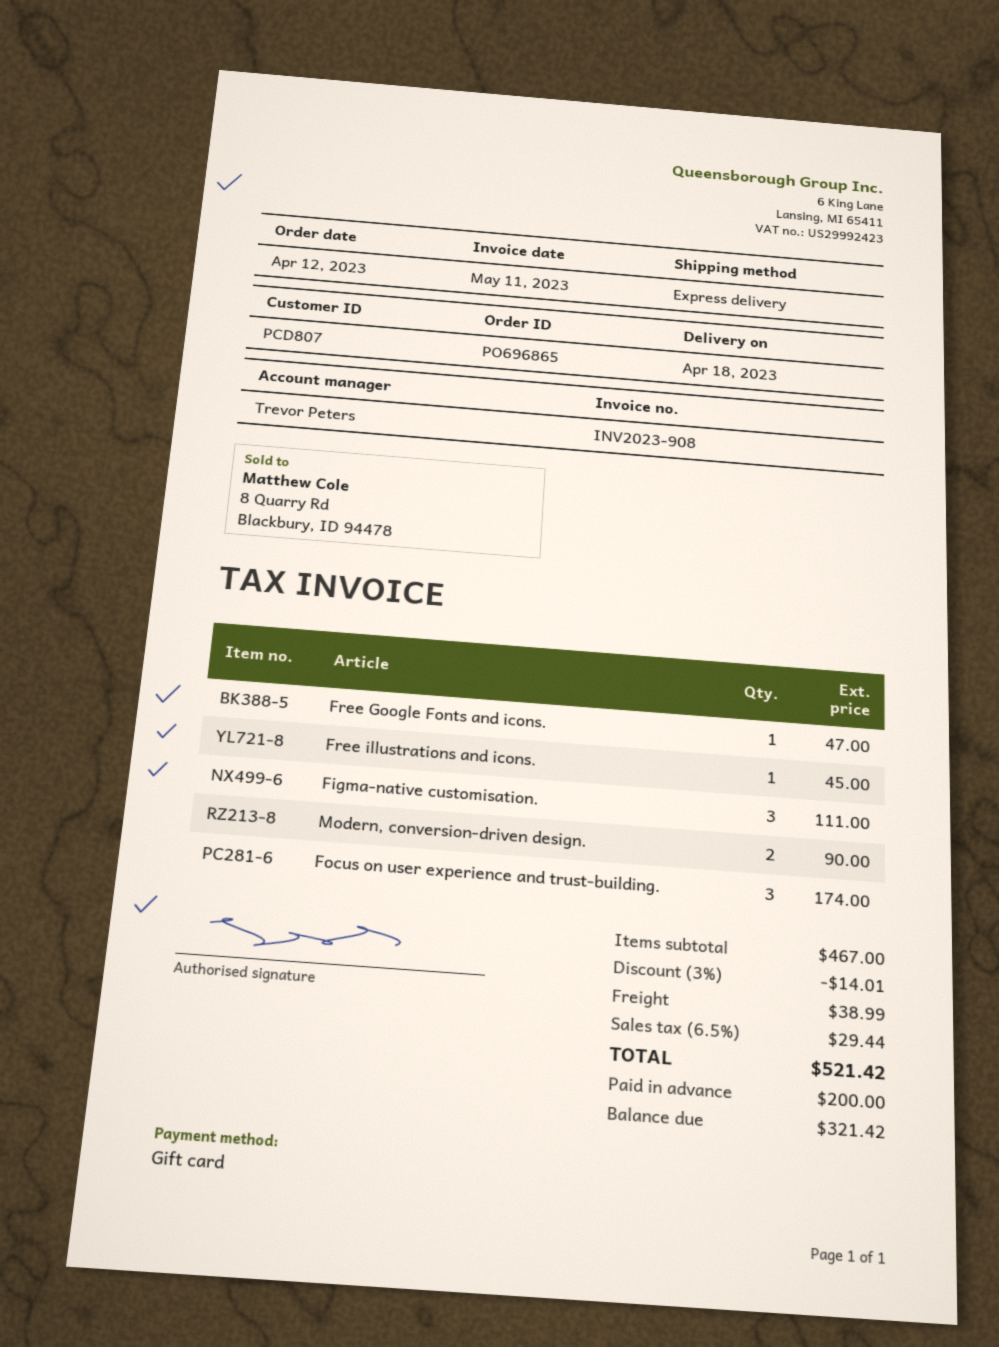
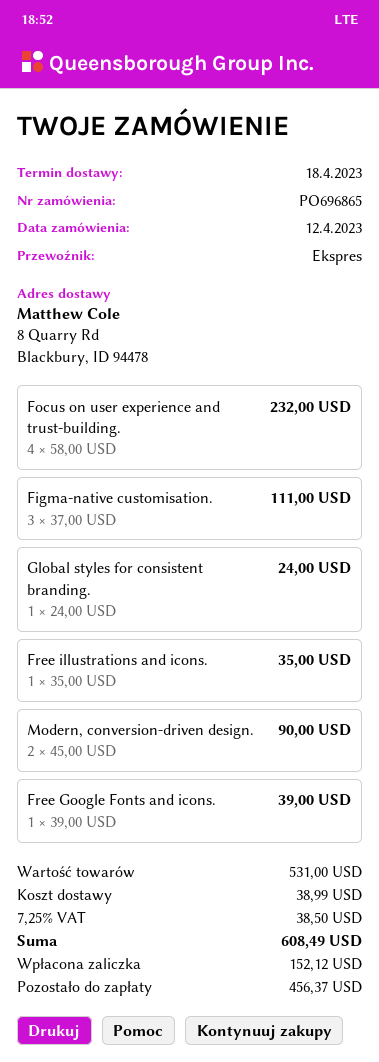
Free Google Fonts and icons.: 1 for 47.00 -> 1 for 39.00
Free illustrations and icons.: 1 for 45.00 -> 1 for 35.00
Focus on user experience and trust-building.: 3 for 174.00 -> 4 for 232.00
Global styles for consistent branding.: none -> 1 for 24.00
subtotal: 467.00 -> 531.00
discount: 3% = 14.01 -> none
tax: 6.5% = 29.44 -> 7.25% = 38.50
total: 521.42 -> 608.49
deposit: 200.00 -> 152.12
balance: 321.42 -> 456.37

